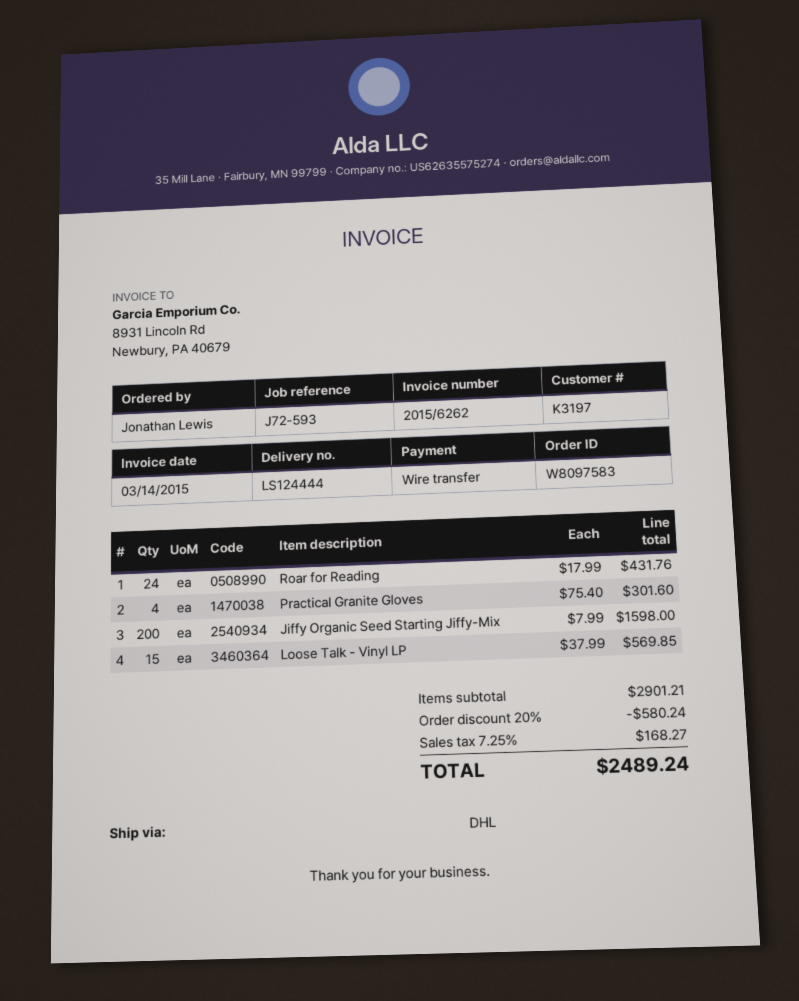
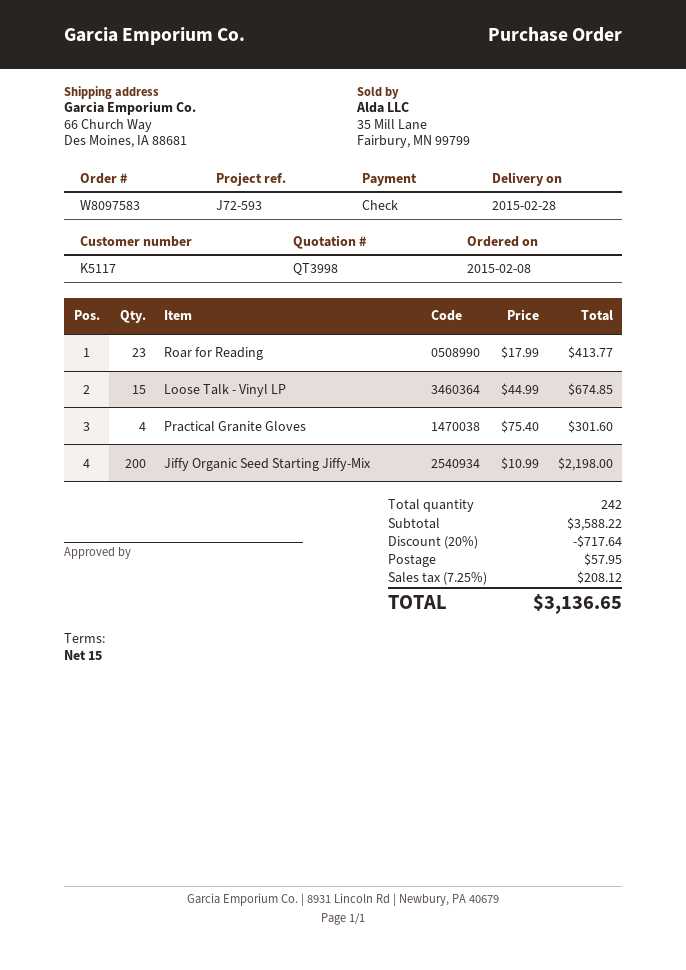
customer number: K3197 -> K5117
payment method: bank transfer -> cheque
Roar for Reading: 24 x 17.99 = 431.76 -> 23 x 17.99 = 413.77
Jiffy Organic Seed Starting Jiffy-Mix: 200 x 7.99 = 1598.00 -> 200 x 10.99 = 2198.00
Loose Talk - Vinyl LP: 15 x 37.99 = 569.85 -> 15 x 44.99 = 674.85
subtotal: 2901.21 -> 3588.22
discount: 20% = 580.24 -> 20% = 717.64
shipping: none -> 57.95
tax: 7.25% = 168.27 -> 7.25% = 208.12
total: 2489.24 -> 3136.65

